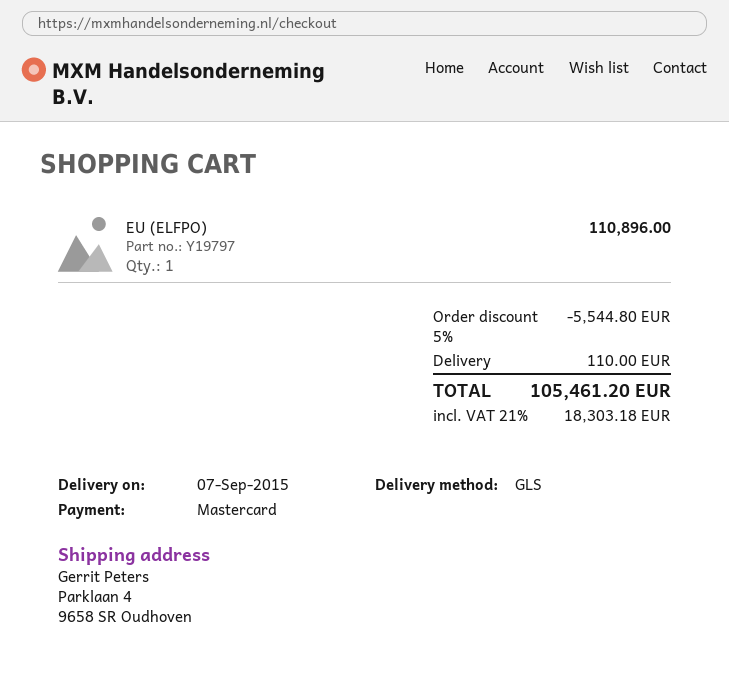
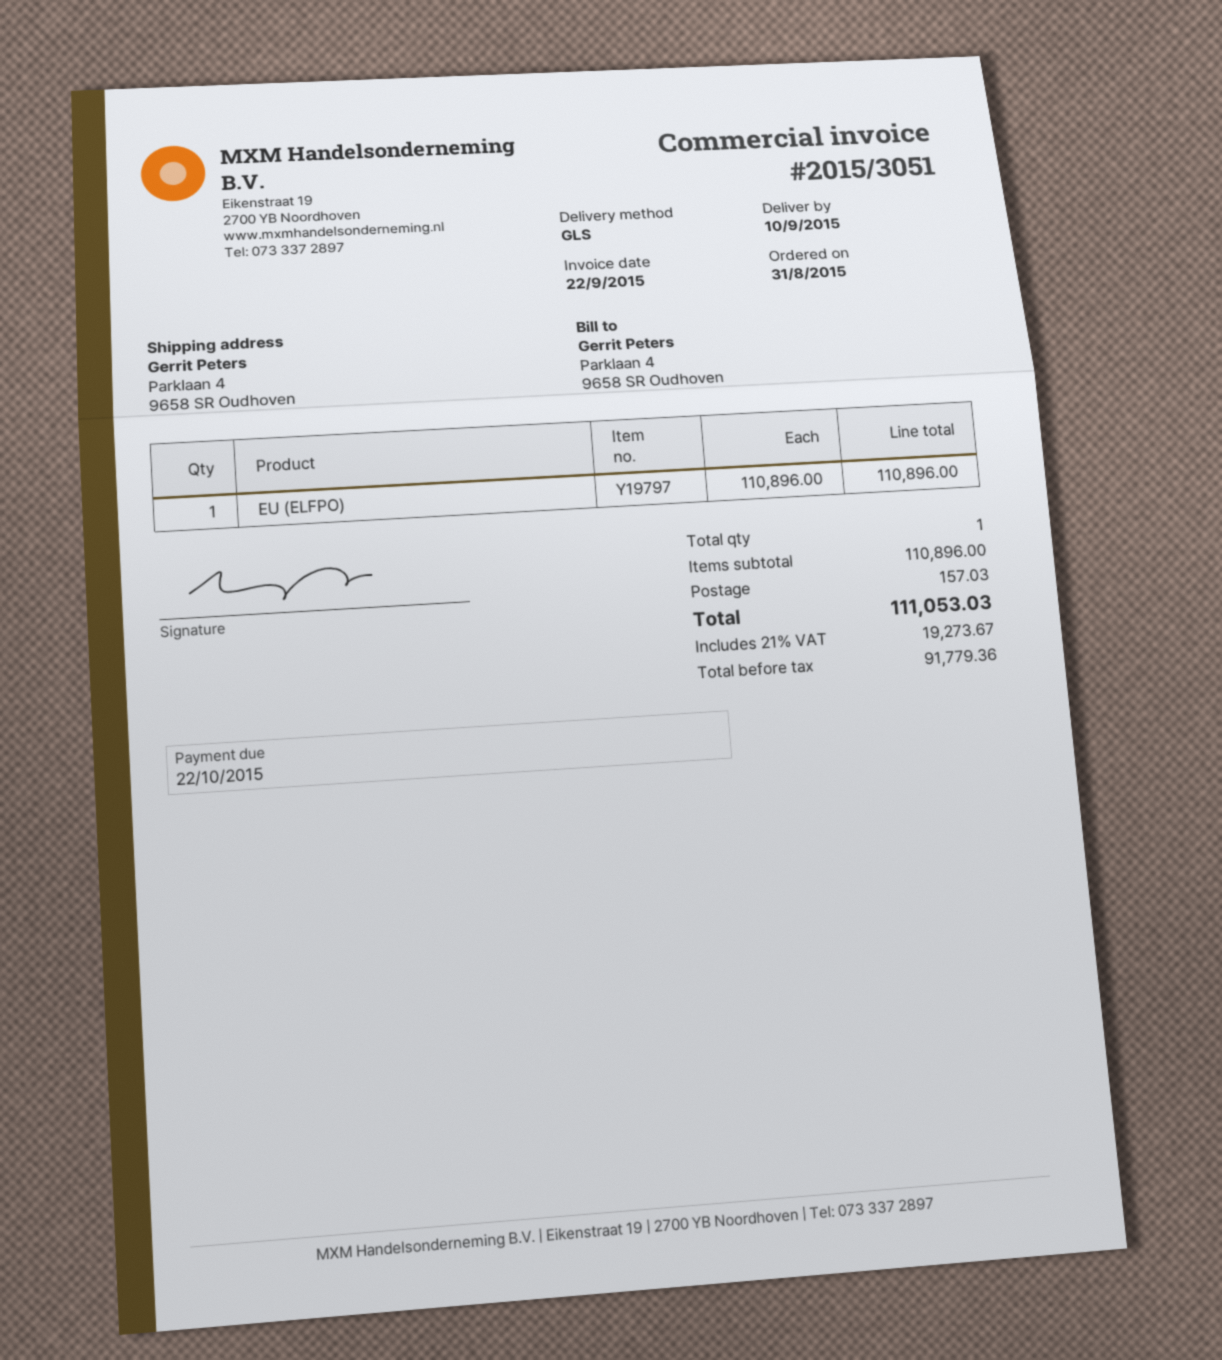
delivery date: 2015-09-07 -> 2015-09-10
discount: 5% = 5544.80 -> none
shipping: 110.00 -> 157.03
tax: 21% = 18303.18 -> 21% = 19273.67
total: 105461.20 -> 111053.03

